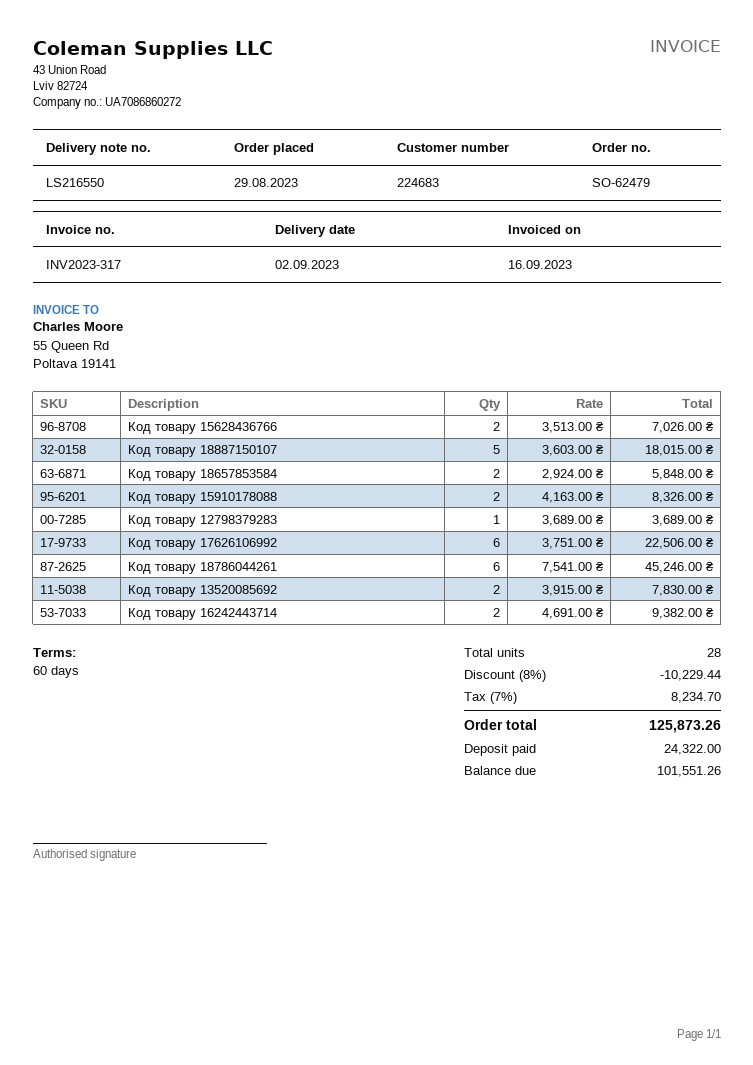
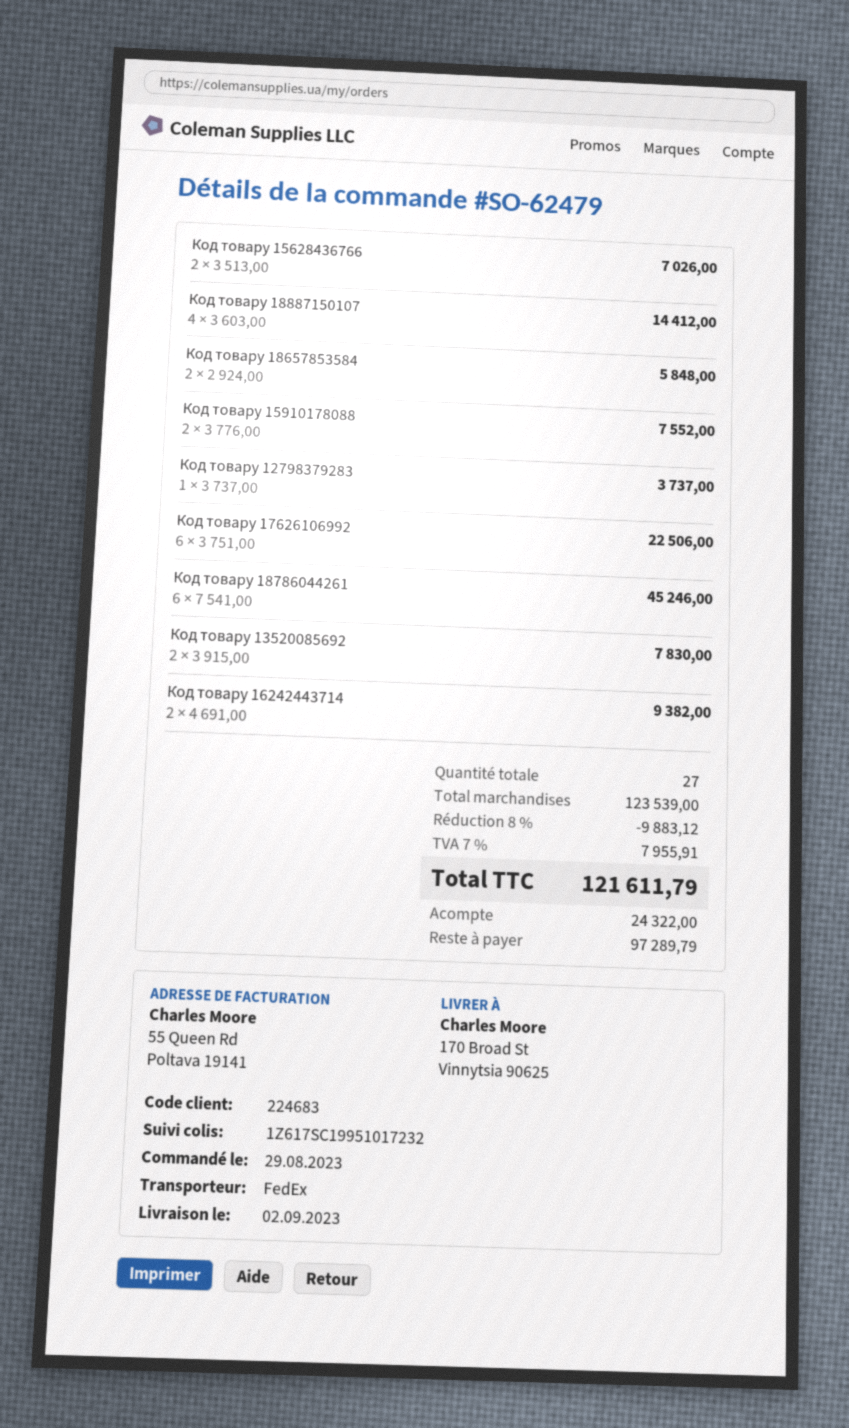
Код товару 18887150107: 5 x 3603.00 = 18015.00 -> 4 x 3603.00 = 14412.00
Код товару 15910178088: 2 x 4163.00 = 8326.00 -> 2 x 3776.00 = 7552.00
Код товару 12798379283: 1 x 3689.00 = 3689.00 -> 1 x 3737.00 = 3737.00
total quantity: 28 -> 27
discount: 8% = 10229.44 -> 8% = 9883.12
tax: 7% = 8234.70 -> 7% = 7955.91
total: 125873.26 -> 121611.79
balance: 101551.26 -> 97289.79

